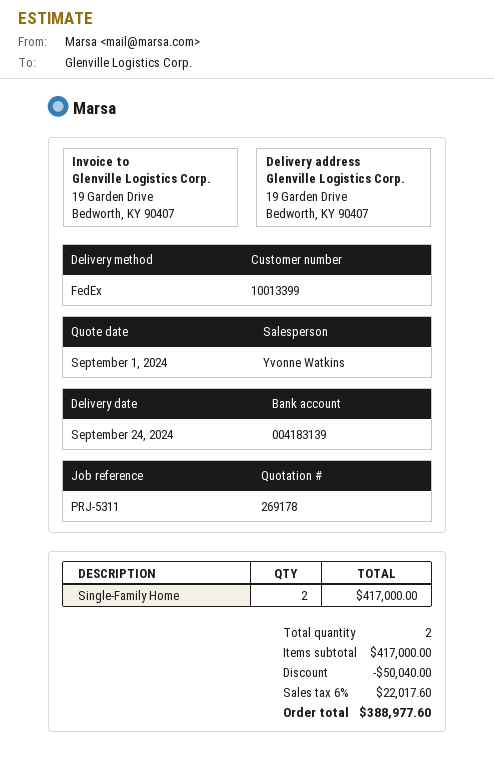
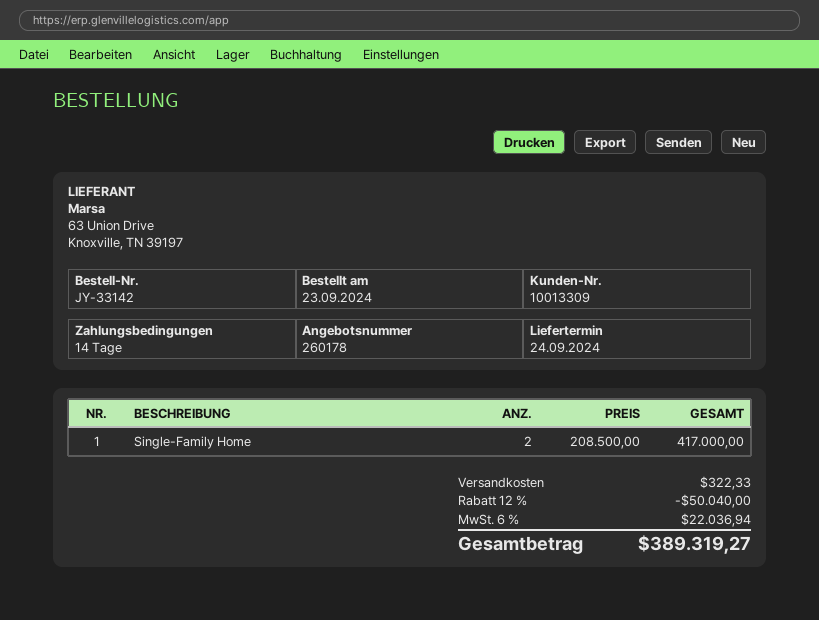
quote number: 269178 -> 260178
customer number: 10013399 -> 10013309
shipping: none -> 322.33
tax: 6% = 22017.60 -> 6% = 22036.94
total: 388977.60 -> 389319.27

